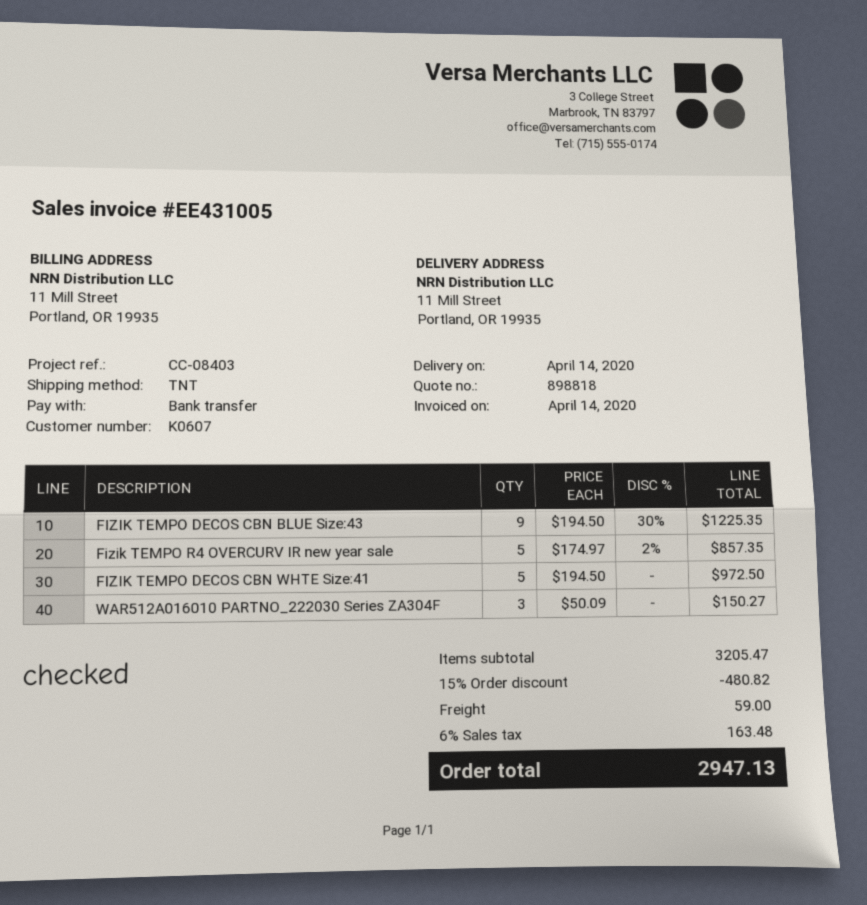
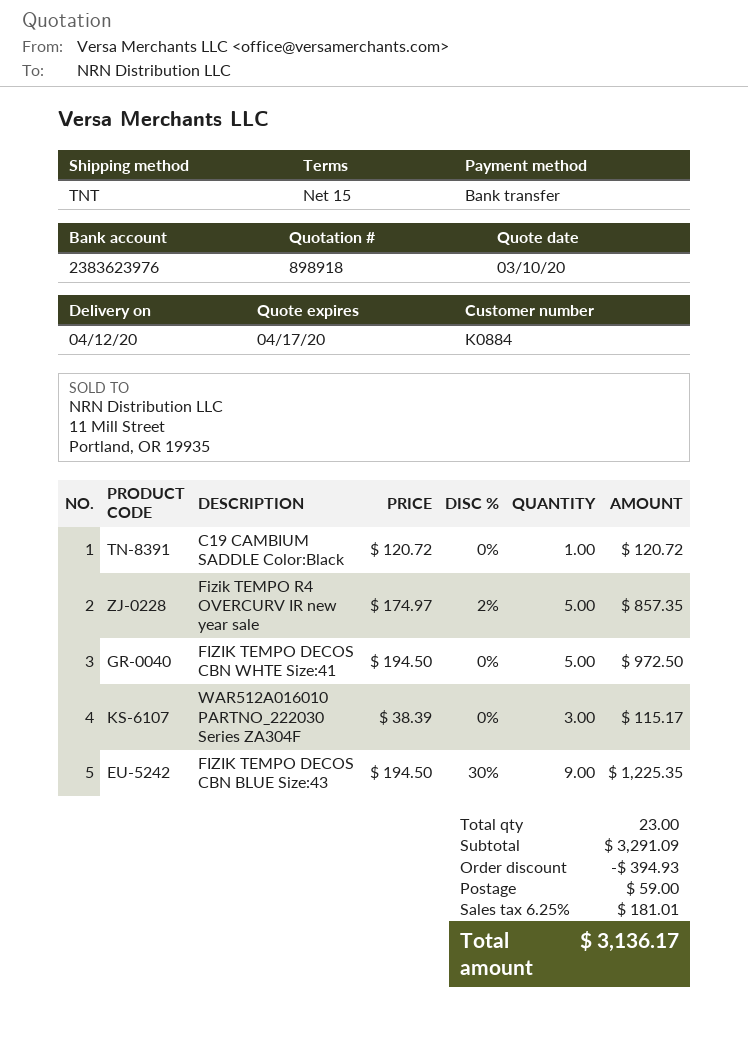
quote number: 898818 -> 898918
delivery date: 2020-04-14 -> 2020-04-12
customer number: K0607 -> K0884
WAR512A016010 PARTNO_222030 Series ZA304F: 3 x 50.09 = 150.27 -> 3 x 38.39 = 115.17
C19 CAMBIUM SADDLE Color:Black: none -> 1 x 120.72 = 120.72
subtotal: 3205.47 -> 3291.09
discount: 480.82 -> 394.93
tax: 6% = 163.48 -> 6.25% = 181.01
total: 2947.13 -> 3136.17

